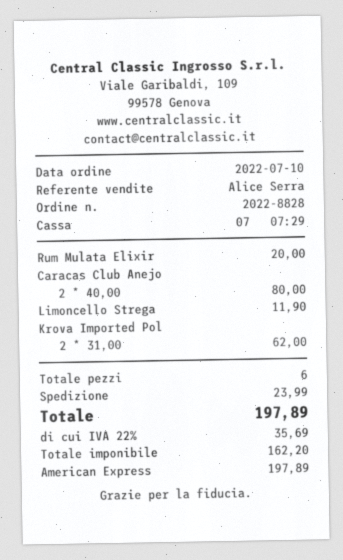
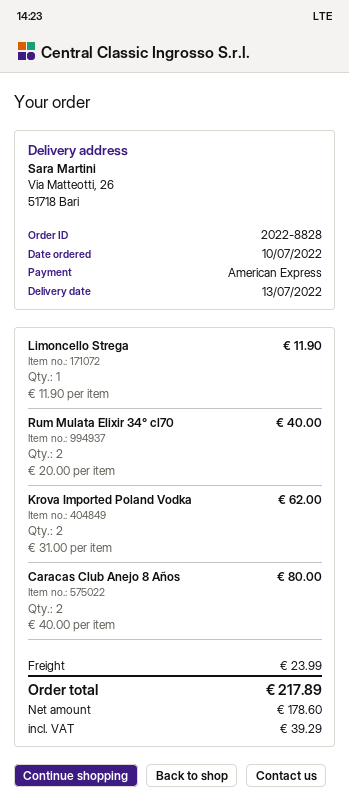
Rum Mulata Elixir: 1 x 20.00 = 20.00 -> 2 x 20.00 = 40.00
net: 162.20 -> 178.60
tax: 35.69 -> 39.29
total: 197.89 -> 217.89

